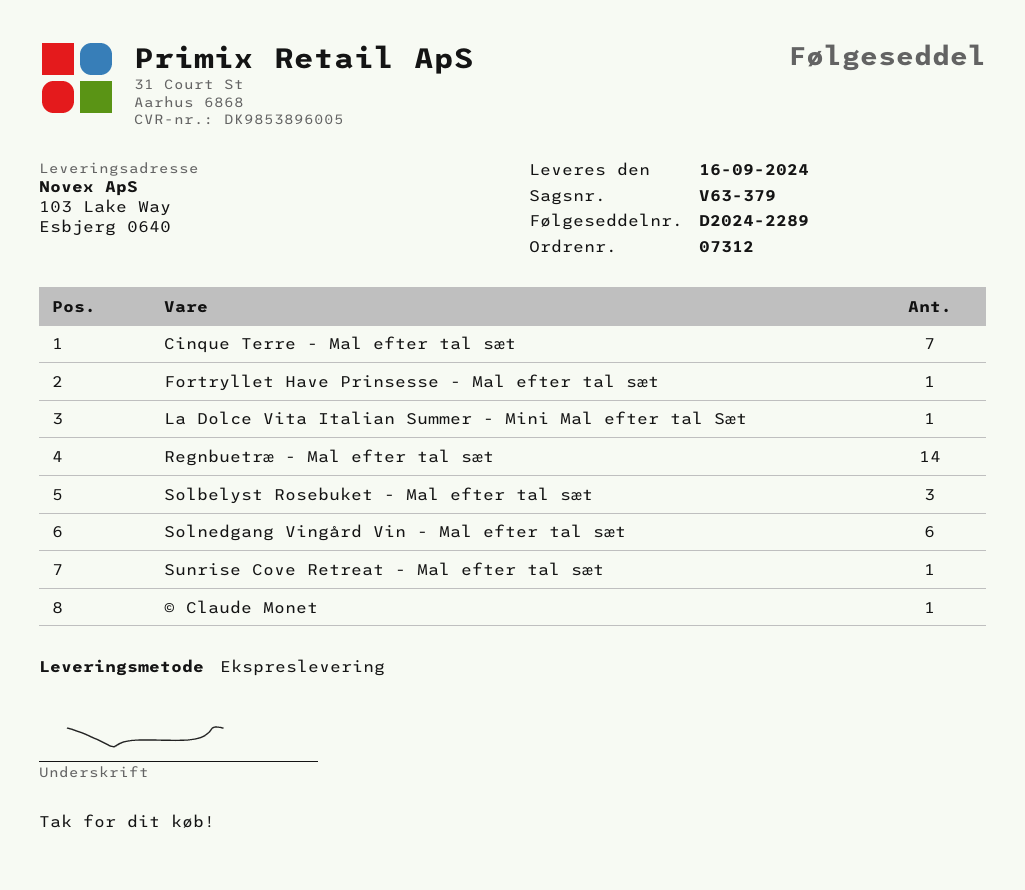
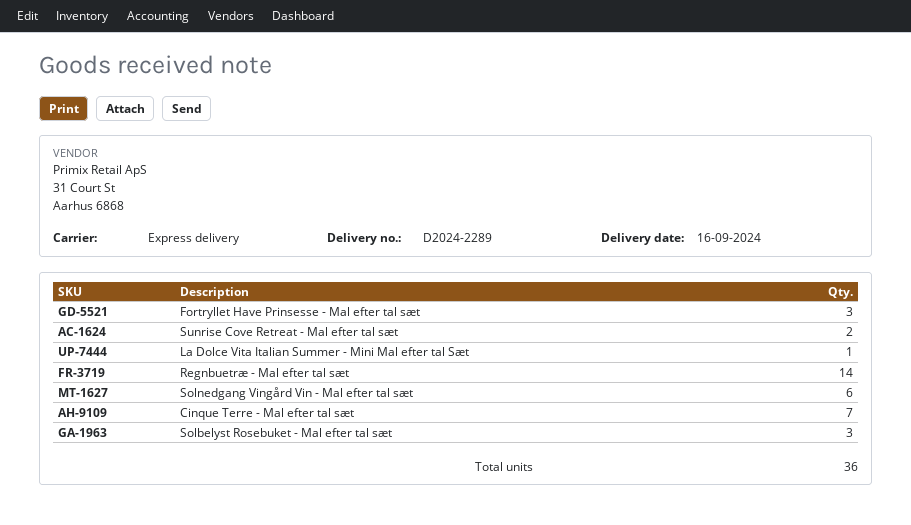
Fortryllet Have Prinsesse - Mal efter tal sæt: 1 -> 3
Sunrise Cove Retreat - Mal efter tal sæt: 1 -> 2
© Claude Monet: 1 -> none

